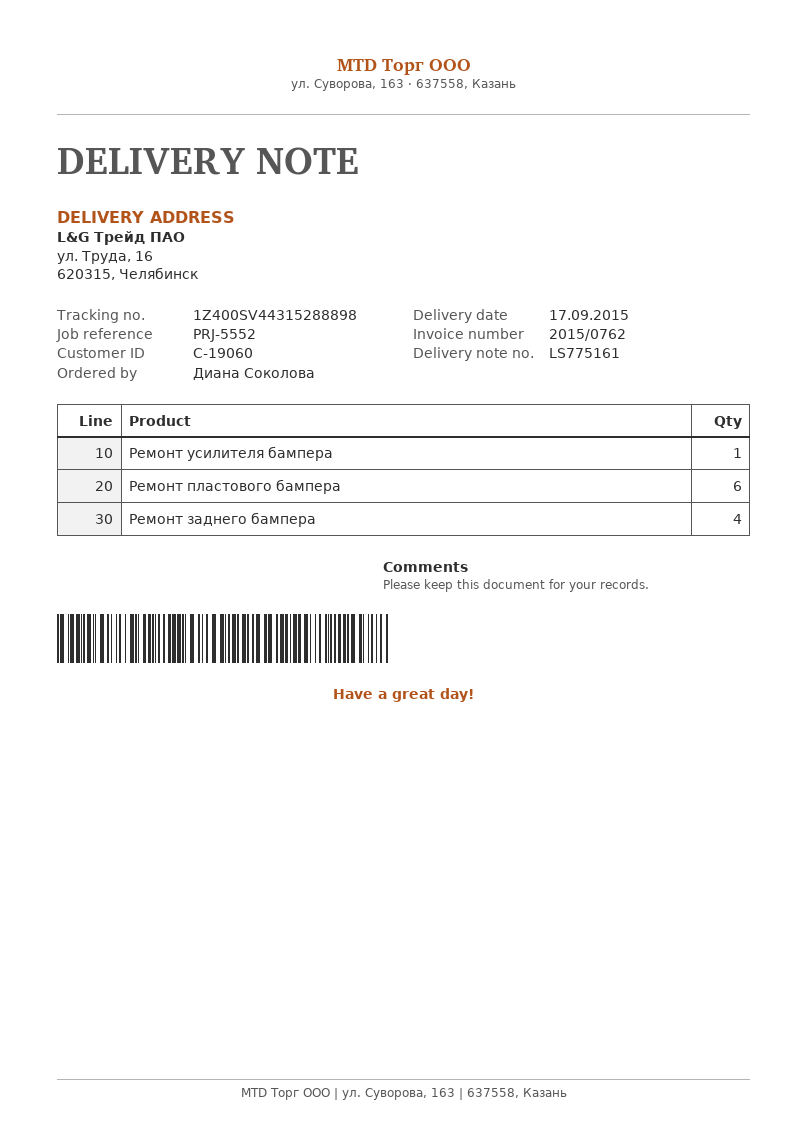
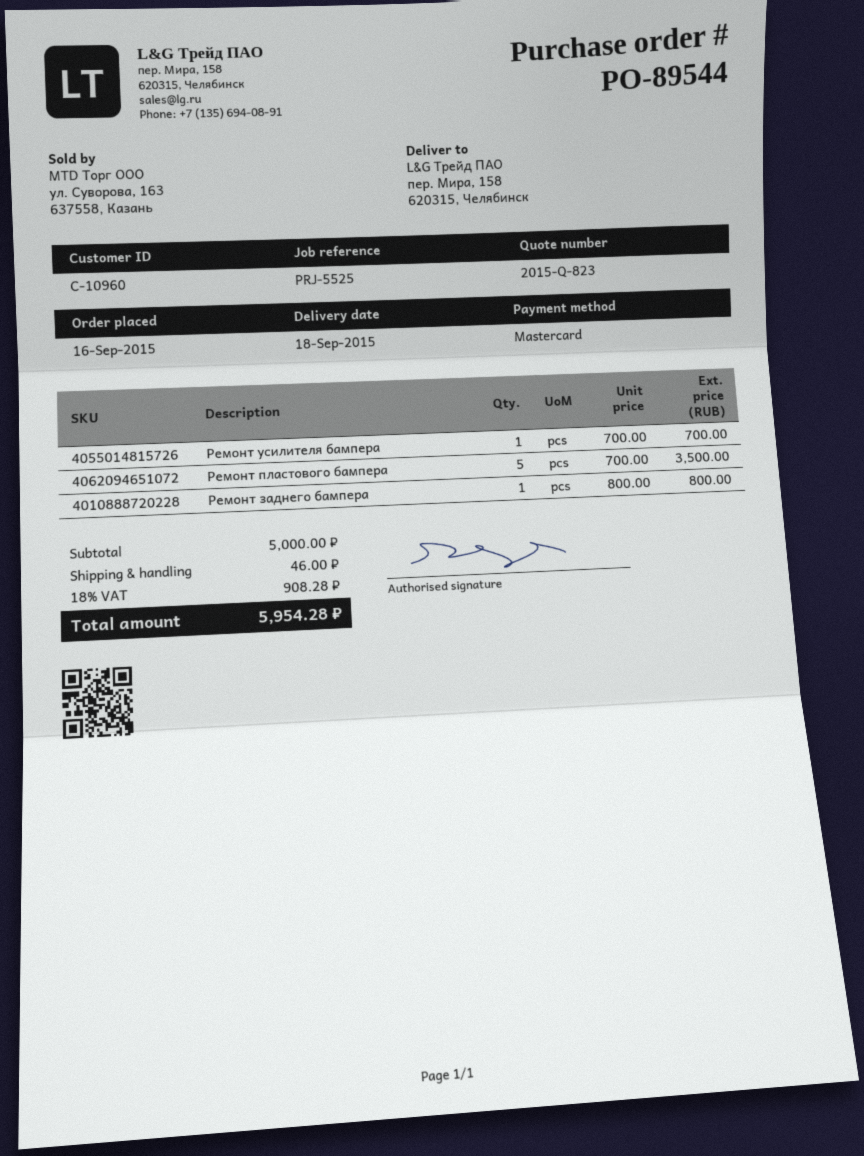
delivery date: 2015-09-17 -> 2015-09-18
customer number: C-19060 -> C-10960
reference: PRJ-5552 -> PRJ-5525
ship to: ул. Труда, 16, 620315, Челябинск -> пер. Мира, 158, 620315, Челябинск
Ремонт пластового бампера: 6 -> 5
Ремонт заднего бампера: 4 -> 1

